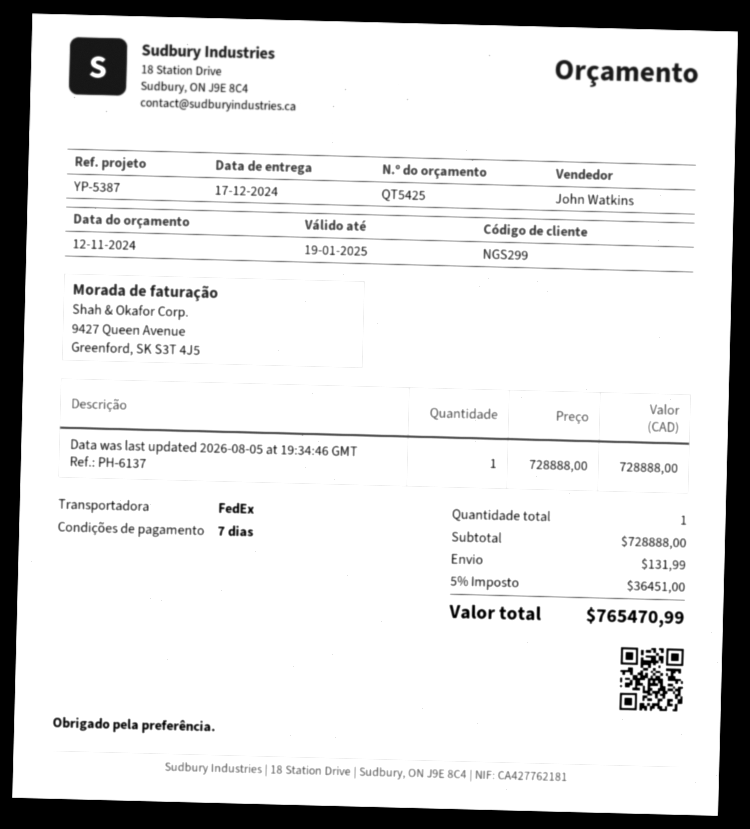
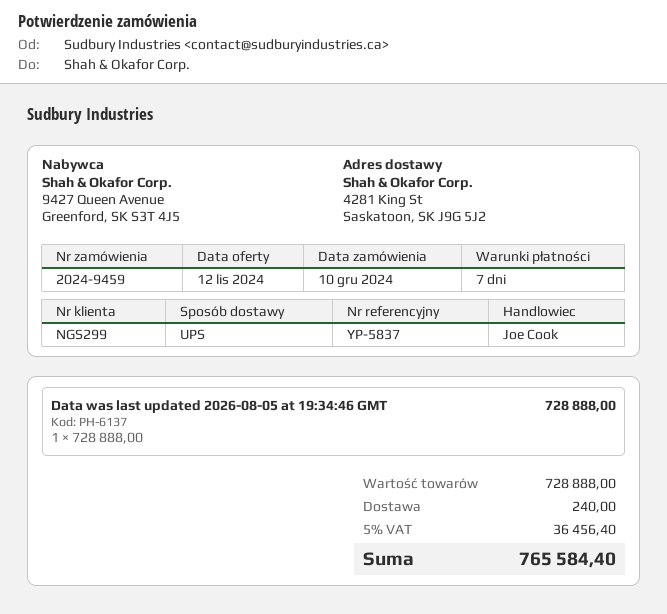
reference: YP-5387 -> YP-5837
sales rep: John Watkins -> Joe Cook
shipping method: FedEx -> UPS
shipping: 131.99 -> 240.00
tax: 5% = 36451.00 -> 5% = 36456.40
total: 765470.99 -> 765584.40

